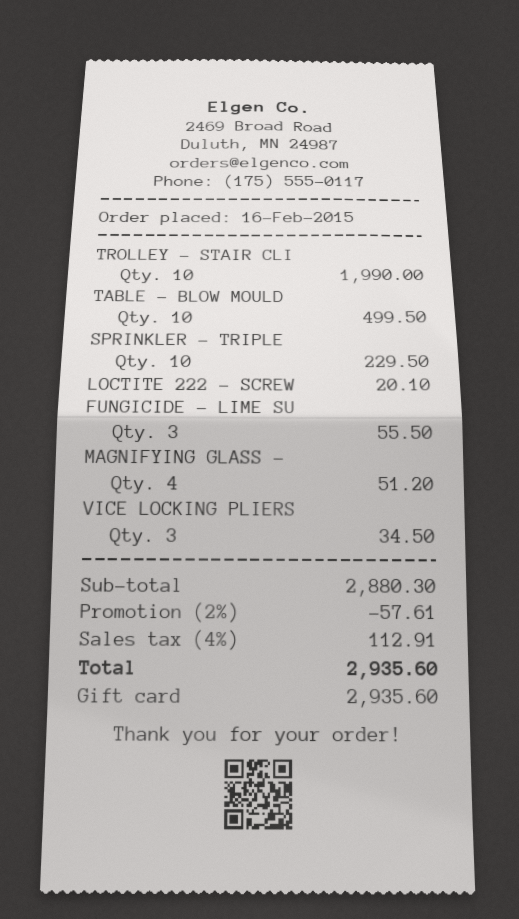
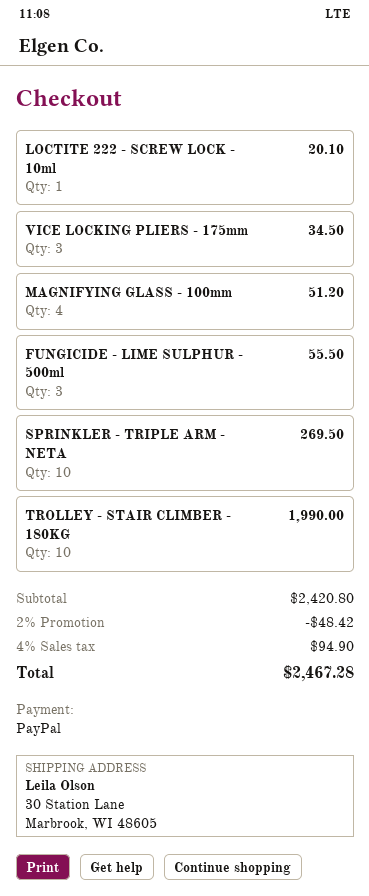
payment method: gift card -> PayPal
TABLE - BLOW MOULD: 10 for 499.50 -> none
SPRINKLER - TRIPLE: 10 for 229.50 -> 10 for 269.50
subtotal: 2880.30 -> 2420.80
discount: 2% = 57.61 -> 2% = 48.42
tax: 4% = 112.91 -> 4% = 94.90
total: 2935.60 -> 2467.28

